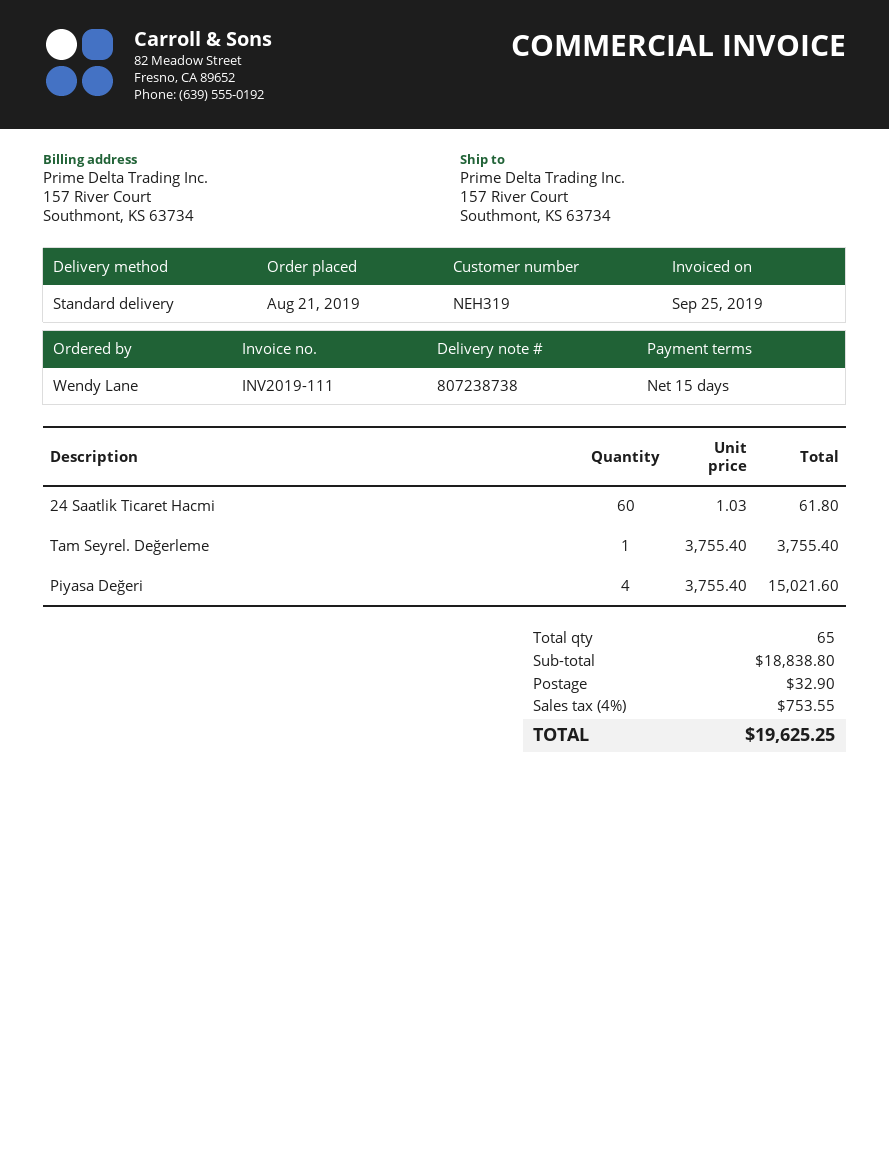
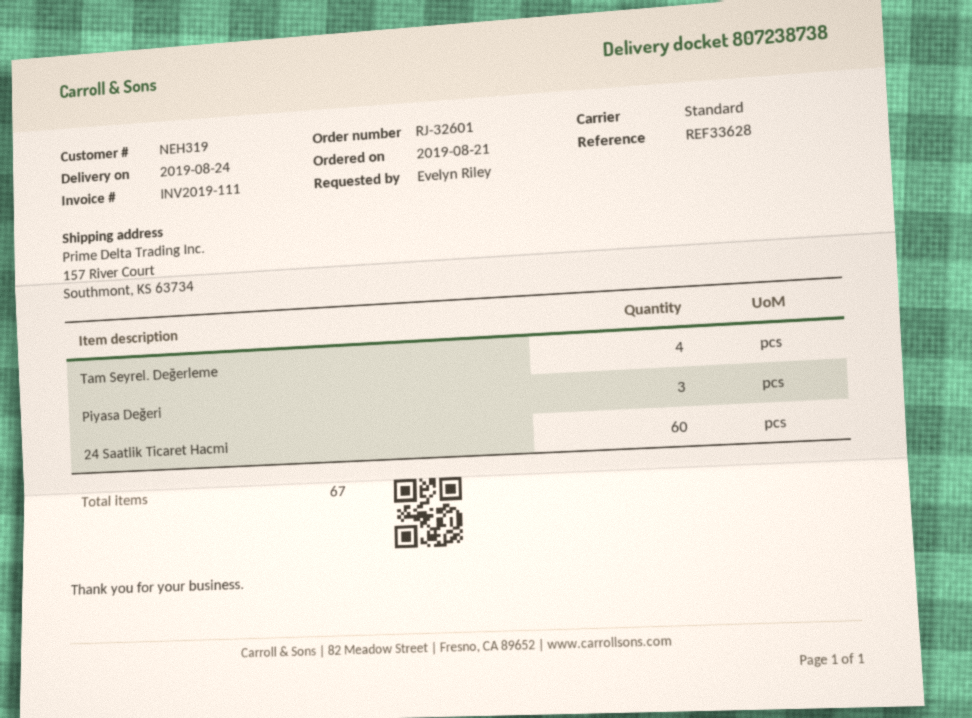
ordered by: Wendy Lane -> Evelyn Riley
Tam Seyrel. Değerleme: 1 -> 4
Piyasa Değeri: 4 -> 3
total quantity: 65 -> 67

